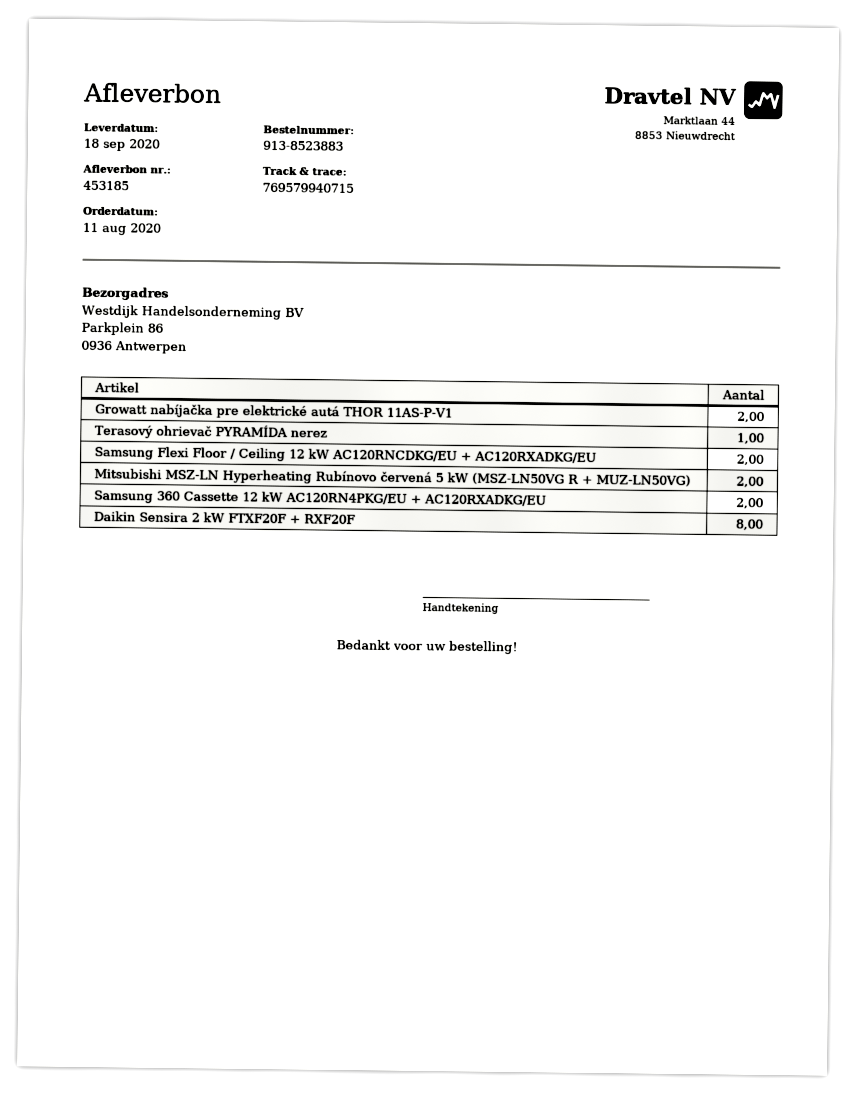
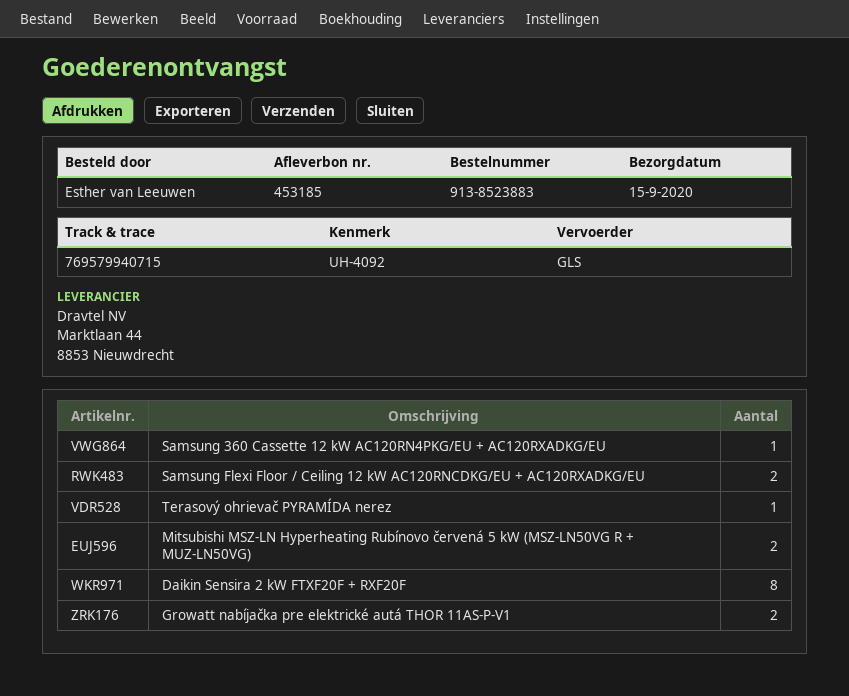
delivery date: 2020-09-18 -> 2020-09-15
Samsung 360 Cassette 12 kW AC120RN4PKG/EU + AC120RXADKG/EU: 2 -> 1

